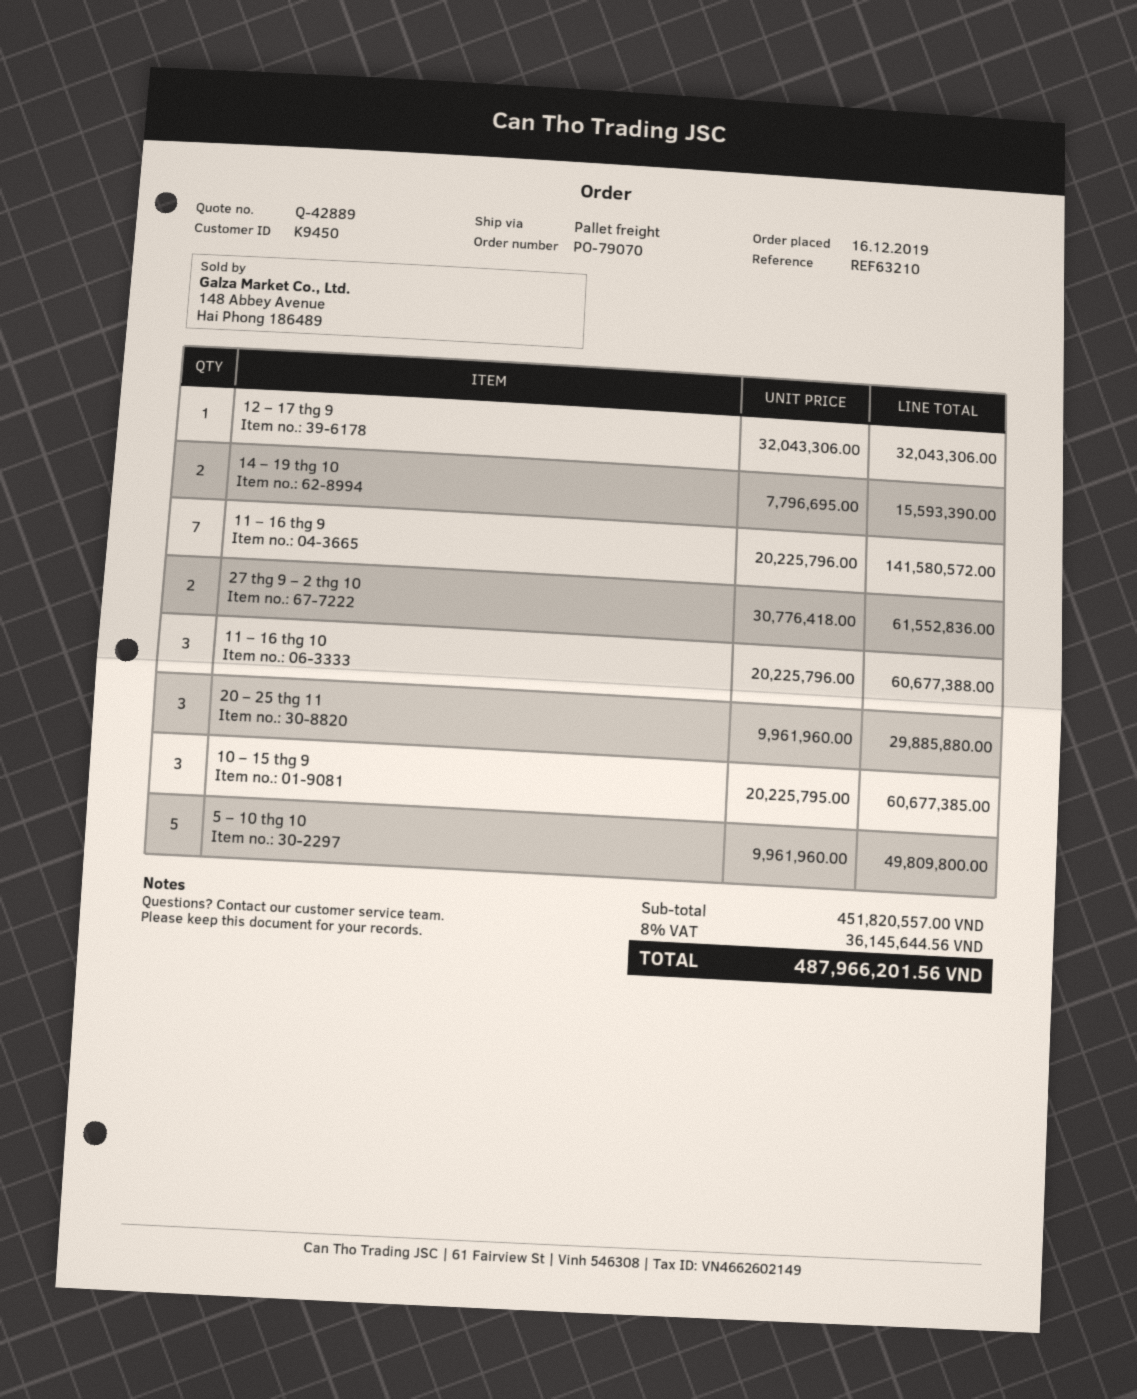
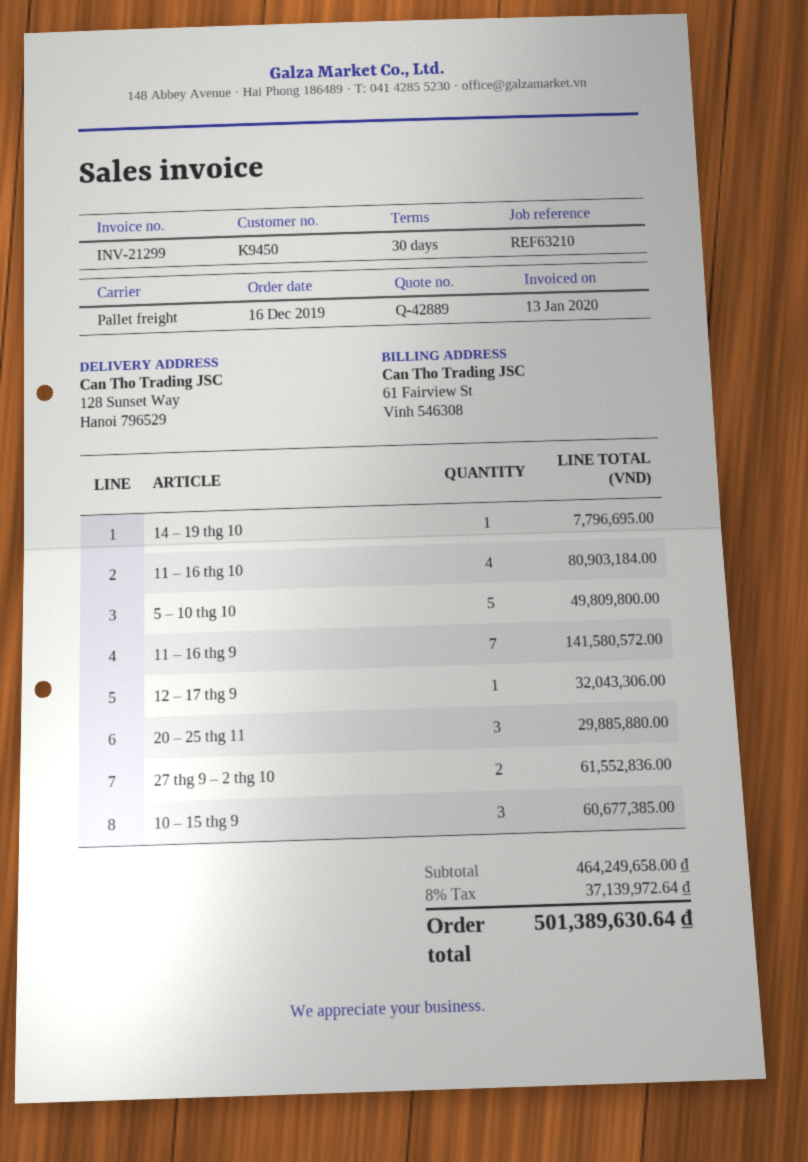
14 – 19 thg 10: 2 for 15593390.00 -> 1 for 7796695.00
11 – 16 thg 10: 3 for 60677388.00 -> 4 for 80903184.00
subtotal: 451820557.00 -> 464249658.00
tax: 8% = 36145644.56 -> 8% = 37139972.64
total: 487966201.56 -> 501389630.64

